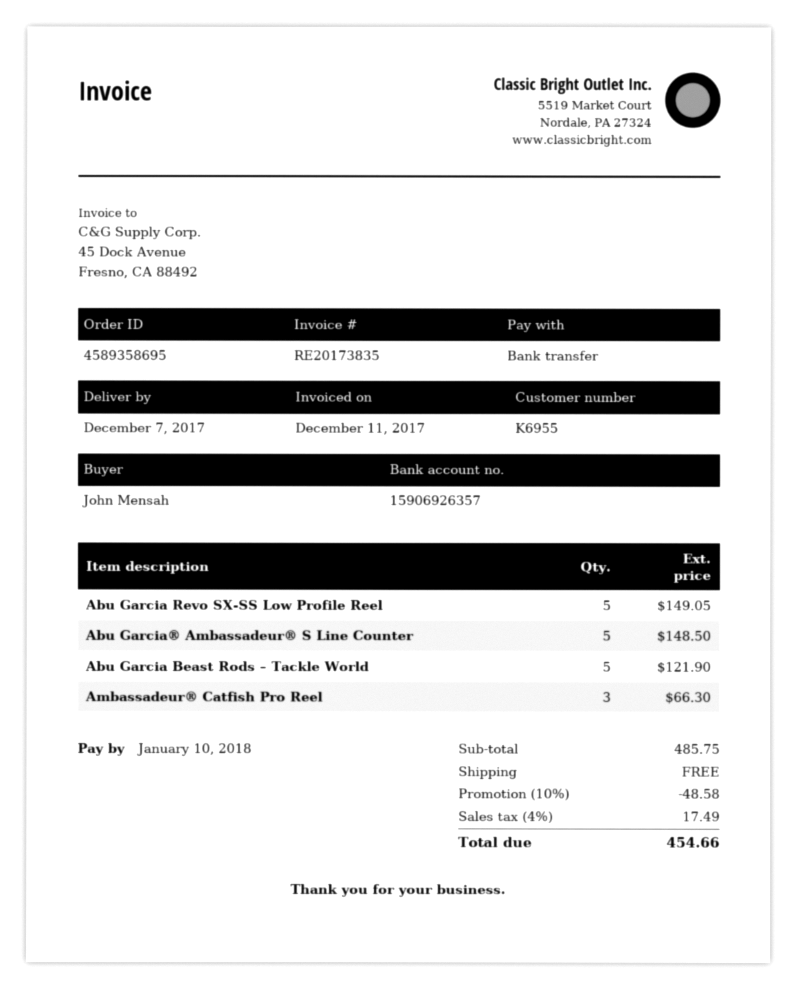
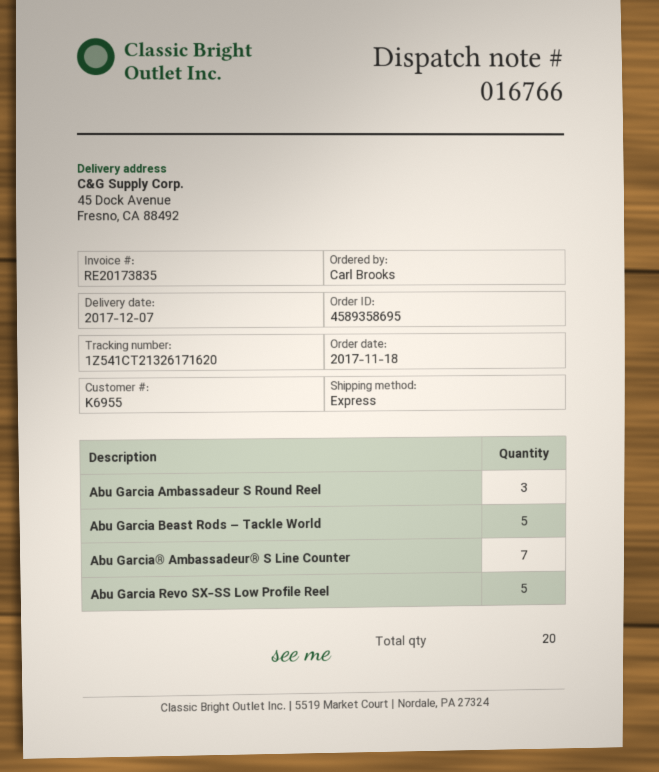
ordered by: John Mensah -> Carl Brooks
Abu Garcia® Ambassadeur® S Line Counter: 5 -> 7
Ambassadeur® Catfish Pro Reel: 3 -> none
Abu Garcia Ambassadeur S Round Reel: none -> 3

